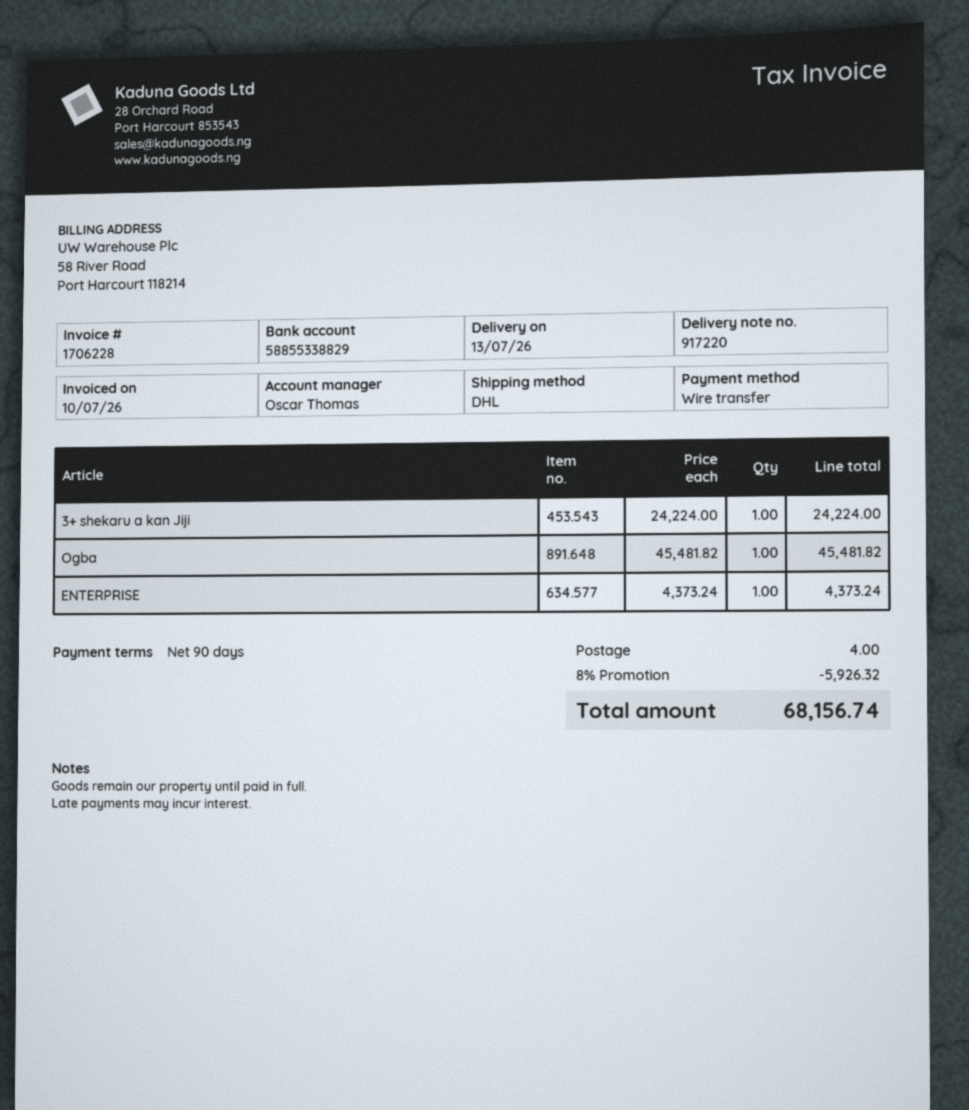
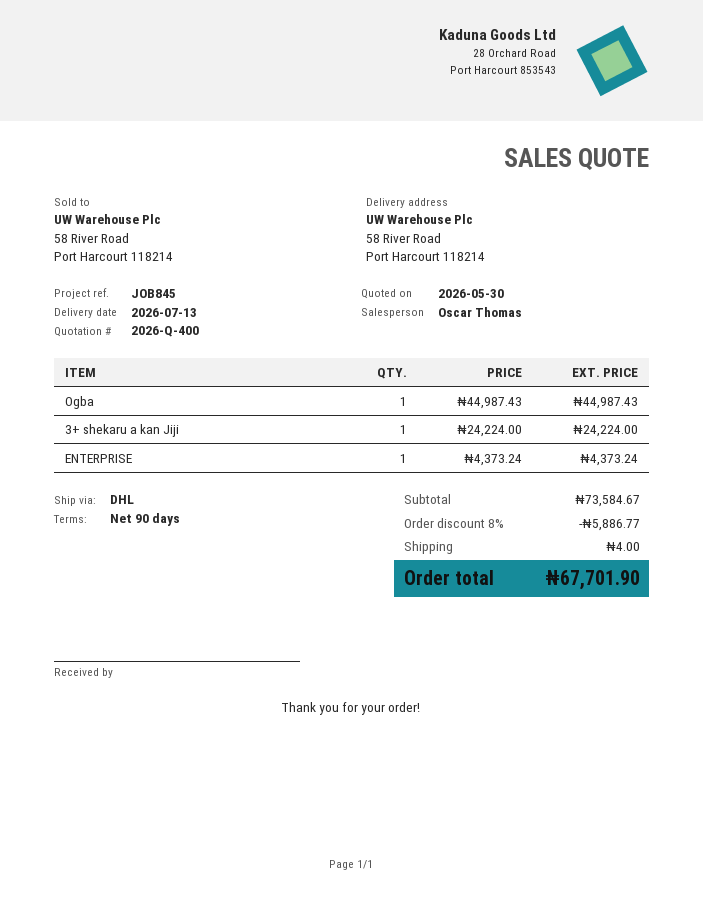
Ogba: 1 x 45481.82 = 45481.82 -> 1 x 44987.43 = 44987.43
discount: 8% = 5926.32 -> 8% = 5886.77
total: 68156.74 -> 67701.90

